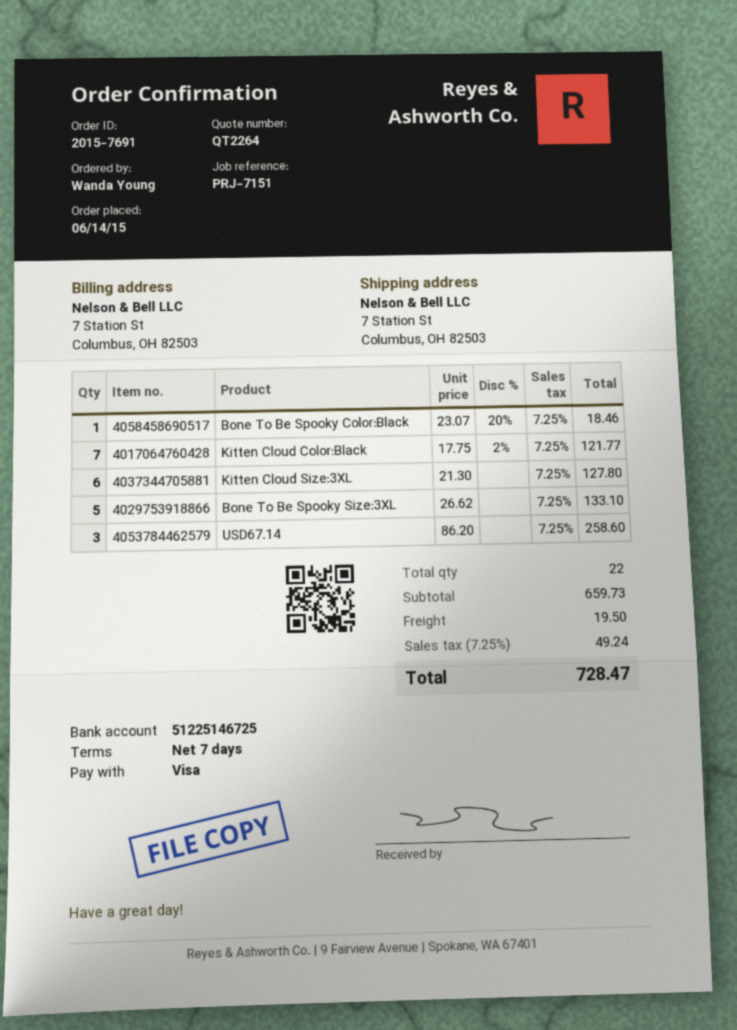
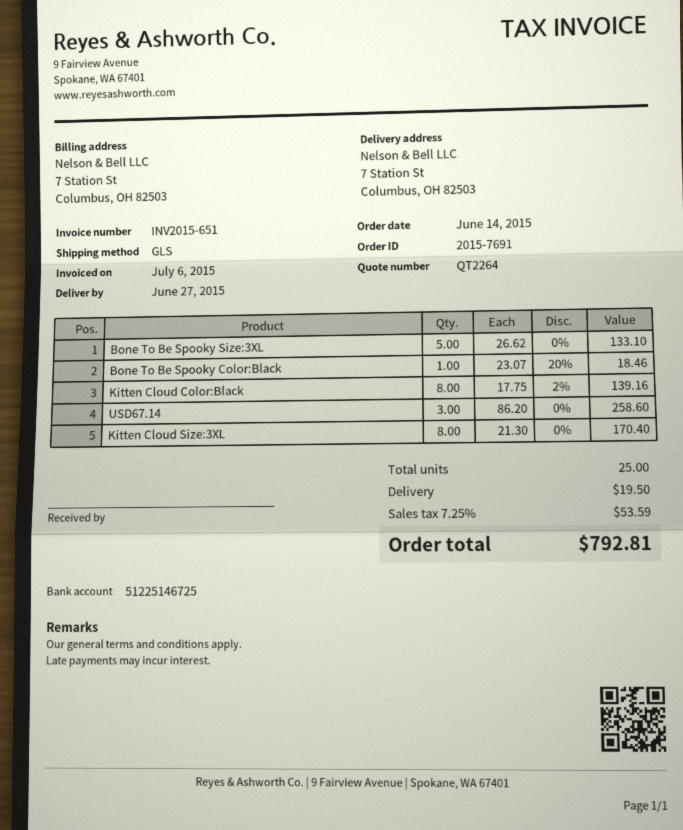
Kitten Cloud Color:Black: 7 x 17.75 - 2% = 121.77 -> 8 x 17.75 - 2% = 139.16
Kitten Cloud Size:3XL: 6 x 21.30 = 127.80 -> 8 x 21.30 = 170.40
total quantity: 22 -> 25
tax: 7.25% = 49.24 -> 7.25% = 53.59
total: 728.47 -> 792.81

